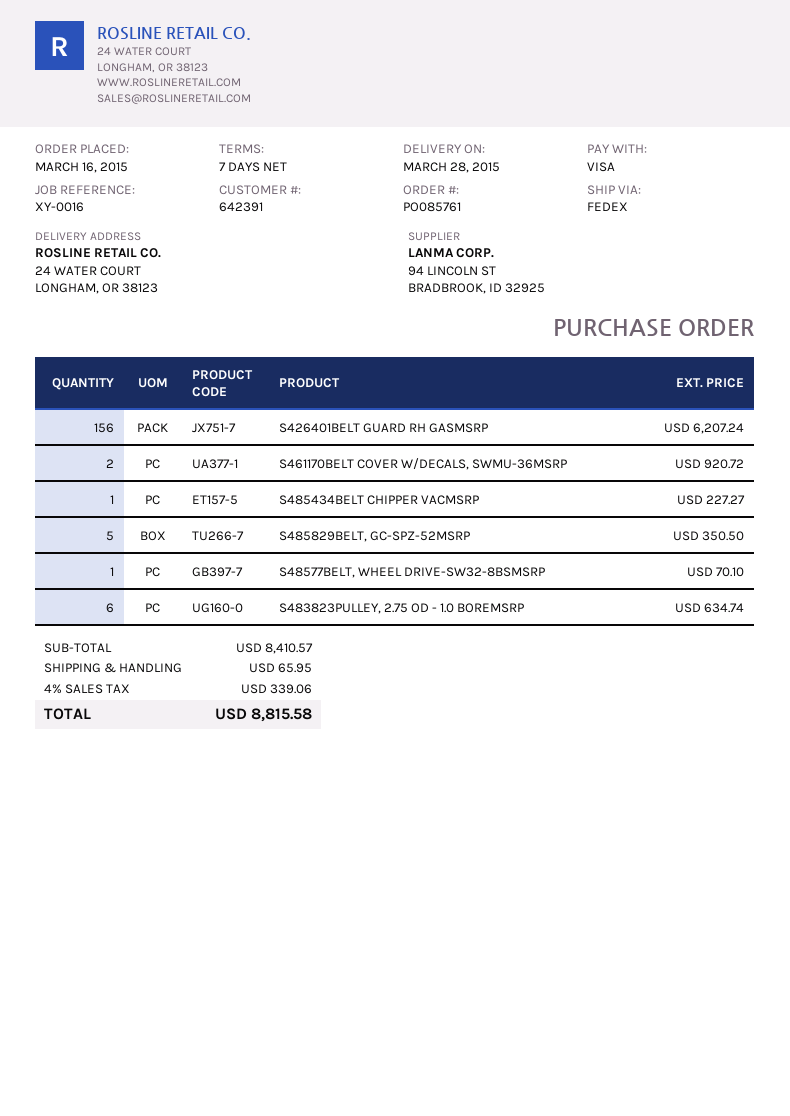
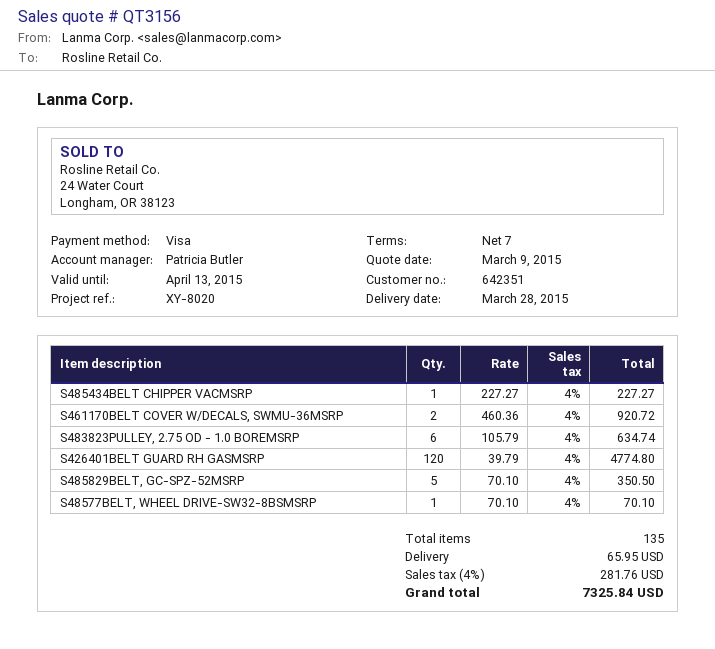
customer number: 642391 -> 642351
reference: XY-0016 -> XY-8020
S426401BELT GUARD RH GASMSRP: 156 for 6207.24 -> 120 for 4774.80
tax: 4% = 339.06 -> 4% = 281.76
total: 8815.58 -> 7325.84

